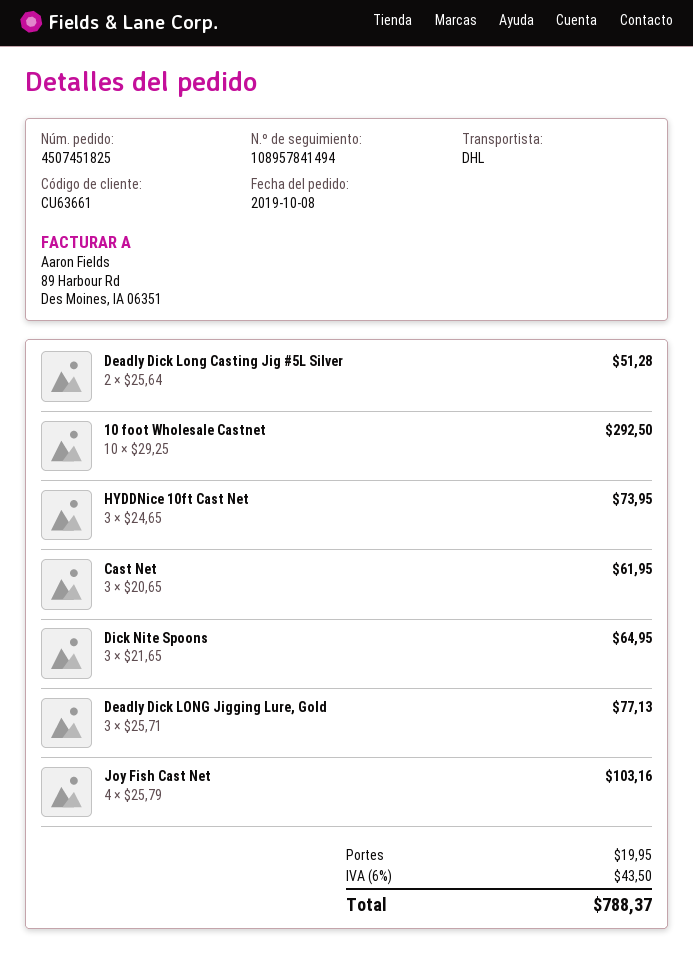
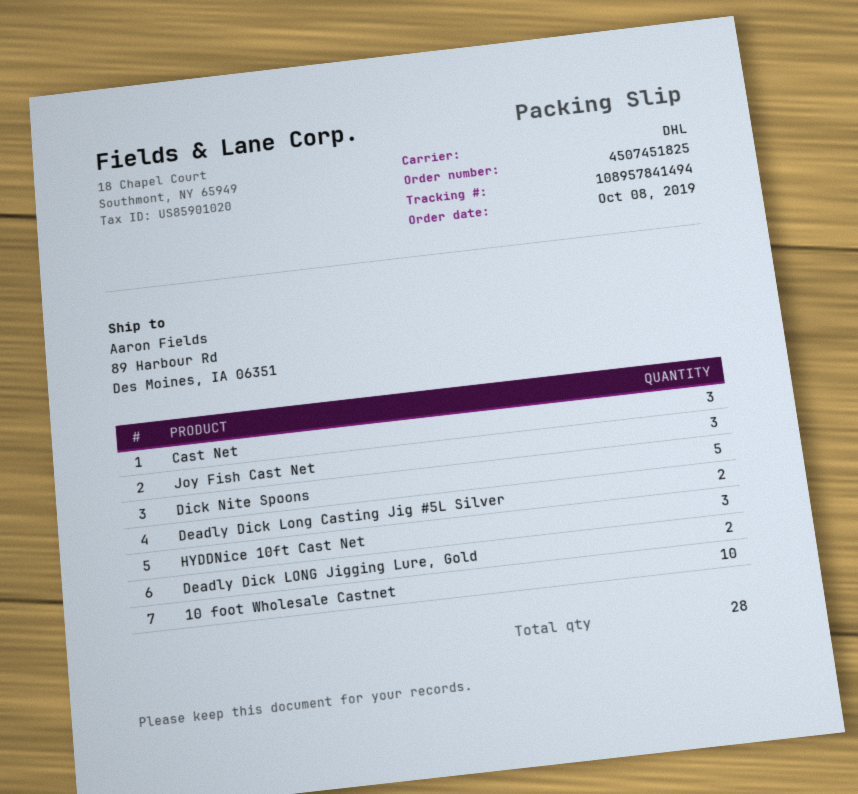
Dick Nite Spoons: 3 -> 5
Deadly Dick LONG Jigging Lure, Gold: 3 -> 2
Joy Fish Cast Net: 4 -> 3

